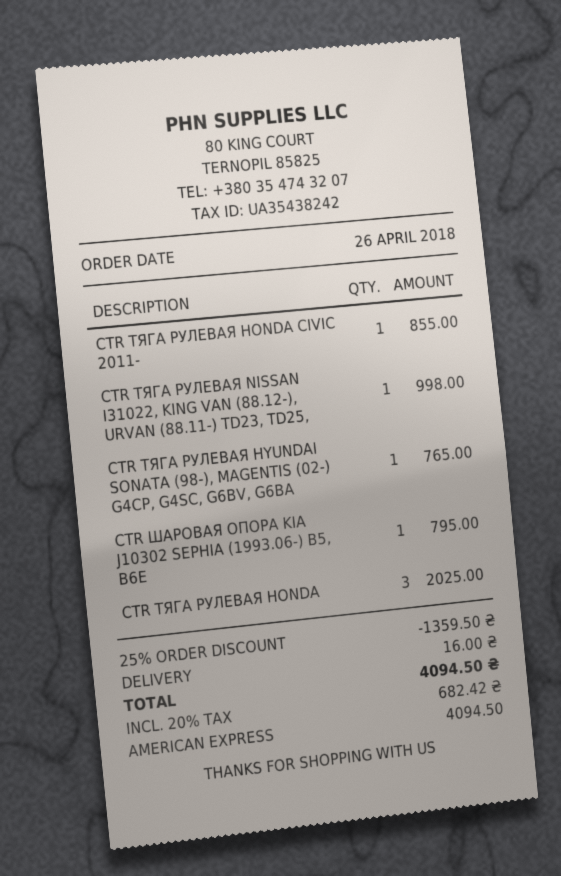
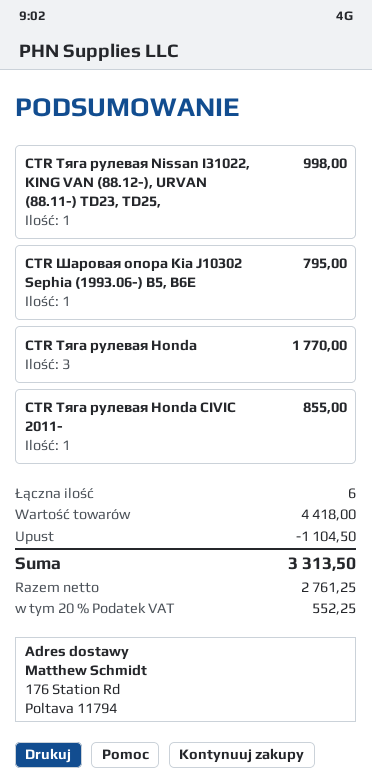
CTR ТЯГА РУЛЕВАЯ HYUNDAI SONATA (98-), MAGENTIS (02-) G4CP, G4SC, G6BV, G6BA: 1 for 765.00 -> none
CTR ТЯГА РУЛЕВАЯ HONDA: 3 for 2025.00 -> 3 for 1770.00
discount: 1359.50 -> 1104.50
shipping: 16.00 -> none
tax: 20% = 682.42 -> 20% = 552.25
total: 4094.50 -> 3313.50

